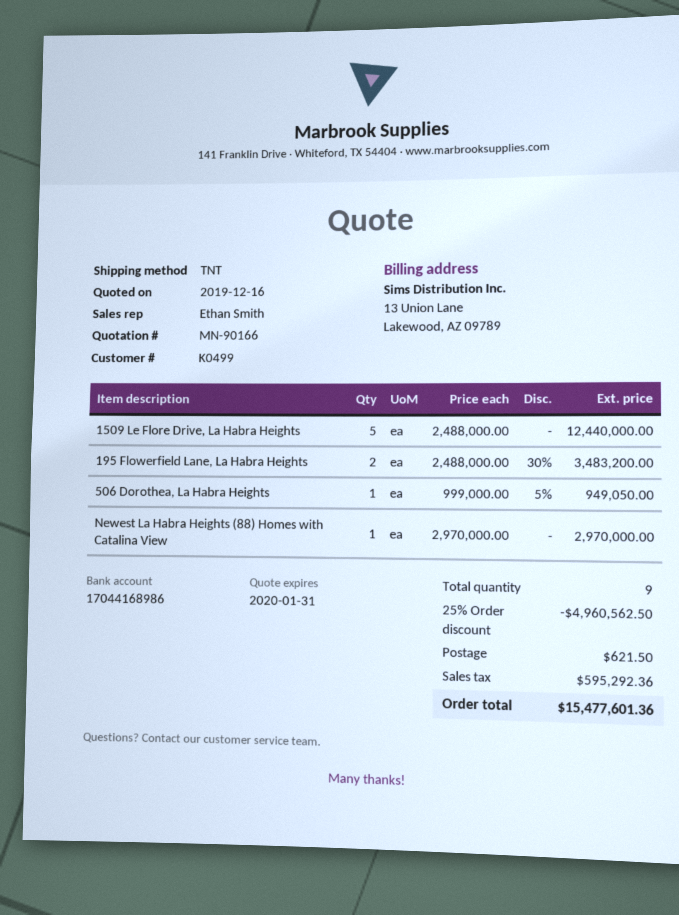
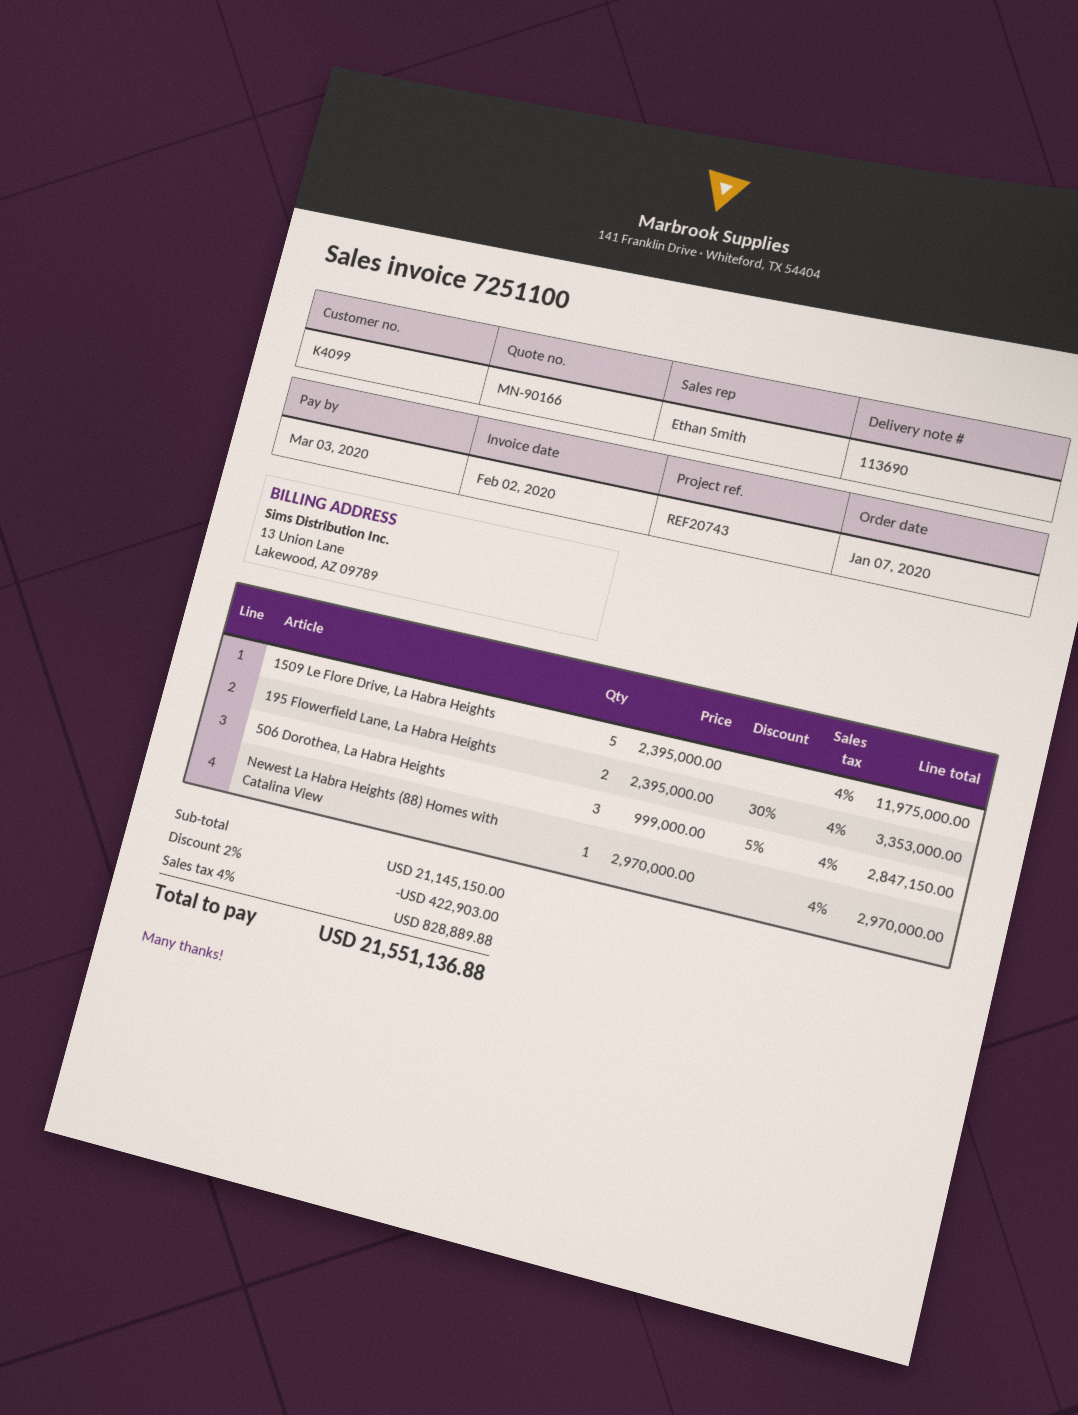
customer number: K0499 -> K4099
1509 Le Flore Drive, La Habra Heights: 5 x 2488000.00 = 12440000.00 -> 5 x 2395000.00 = 11975000.00
195 Flowerfield Lane, La Habra Heights: 2 x 2488000.00 - 30% = 3483200.00 -> 2 x 2395000.00 - 30% = 3353000.00
506 Dorothea, La Habra Heights: 1 x 999000.00 - 5% = 949050.00 -> 3 x 999000.00 - 5% = 2847150.00
discount: 25% = 4960562.50 -> 2% = 422903.00
shipping: 621.50 -> none
tax: 595292.36 -> 828889.88
total: 15477601.36 -> 21551136.88

